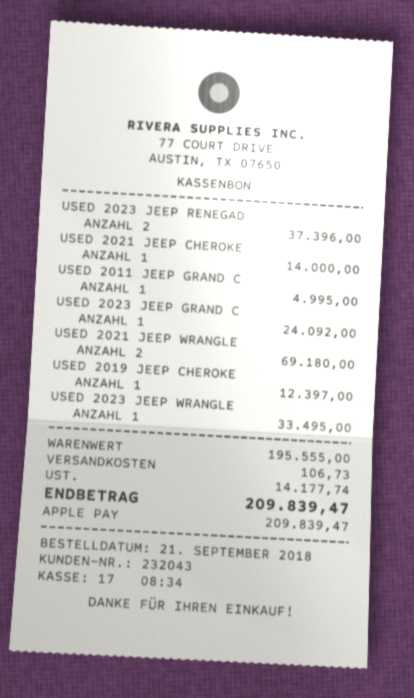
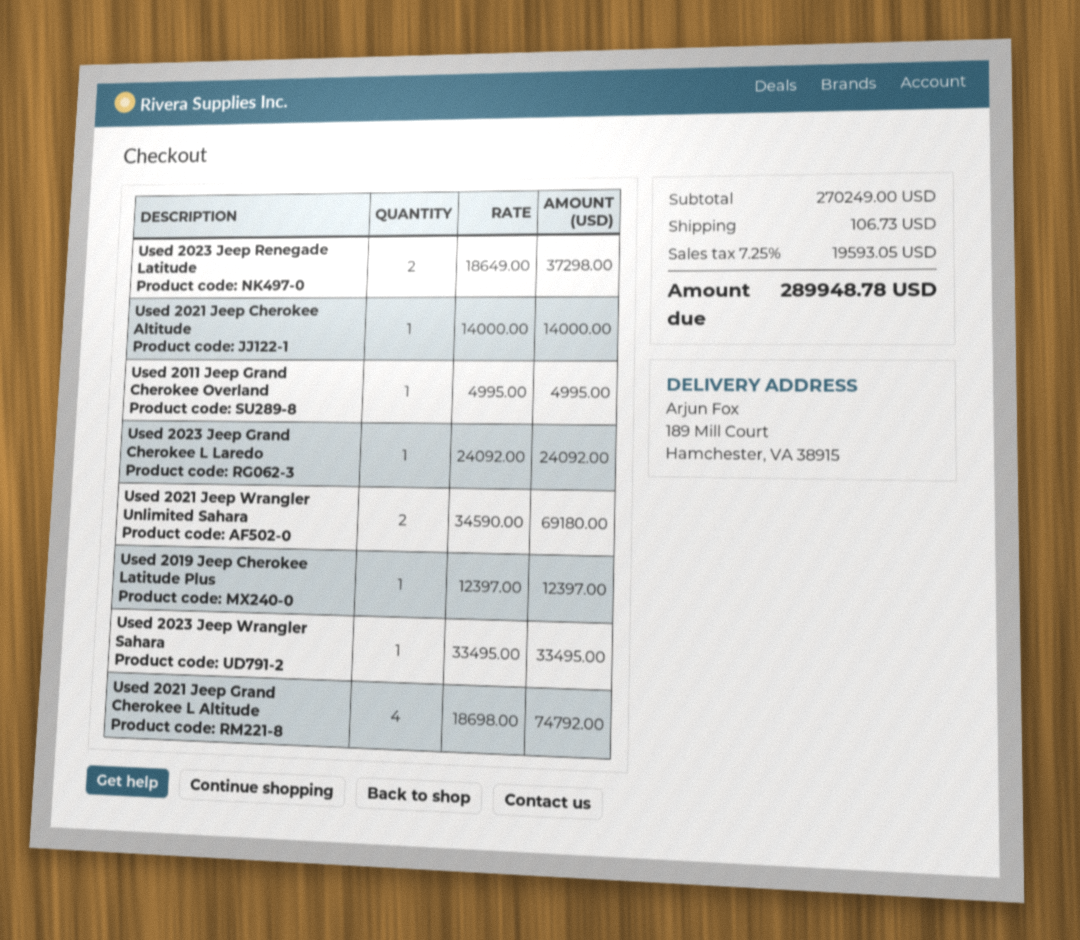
USED 2023 JEEP RENEGAD: 2 for 37396.00 -> 2 for 37298.00
Used 2021 Jeep Grand Cherokee L Altitude: none -> 4 for 74792.00
subtotal: 195555.00 -> 270249.00
tax: 14177.74 -> 19593.05
total: 209839.47 -> 289948.78

